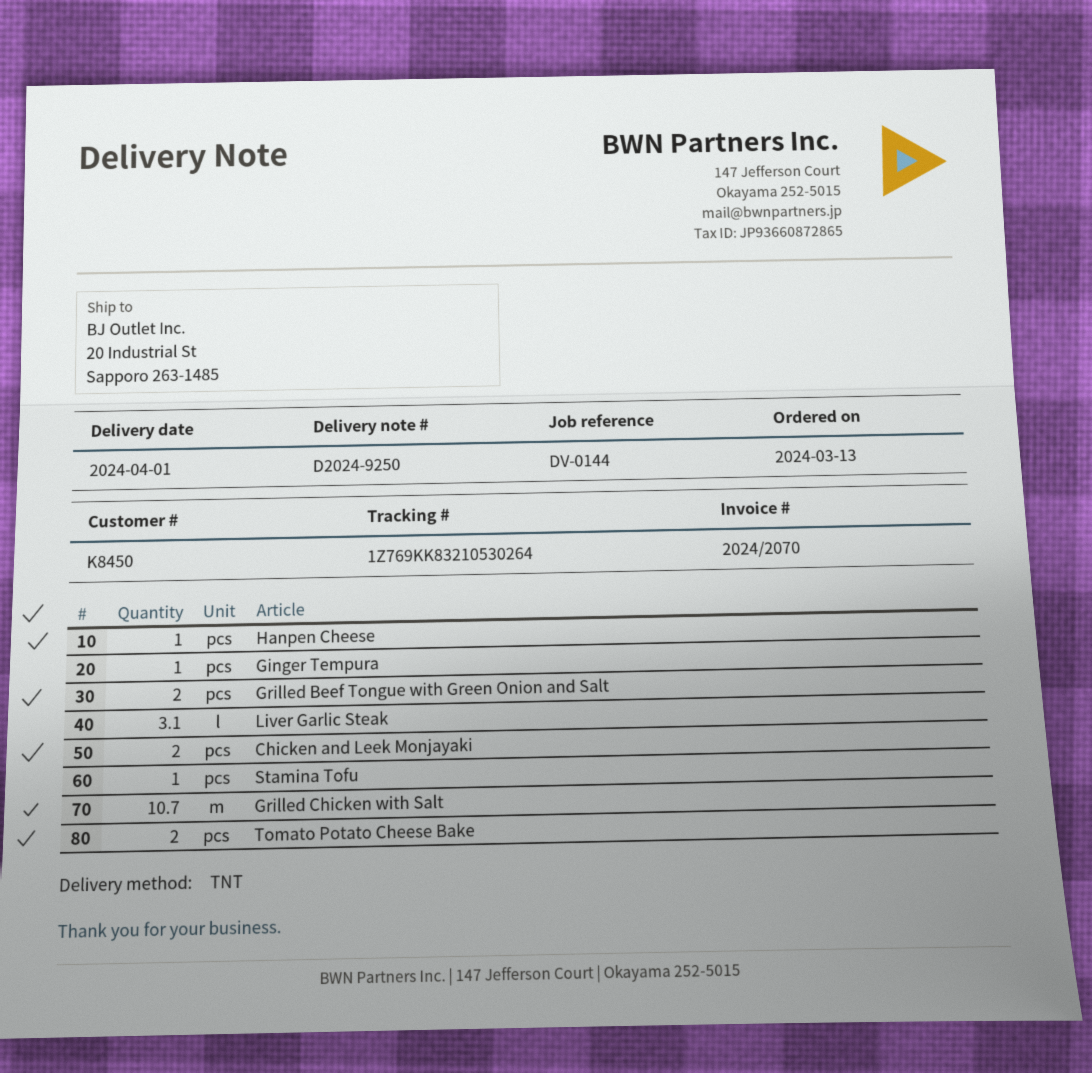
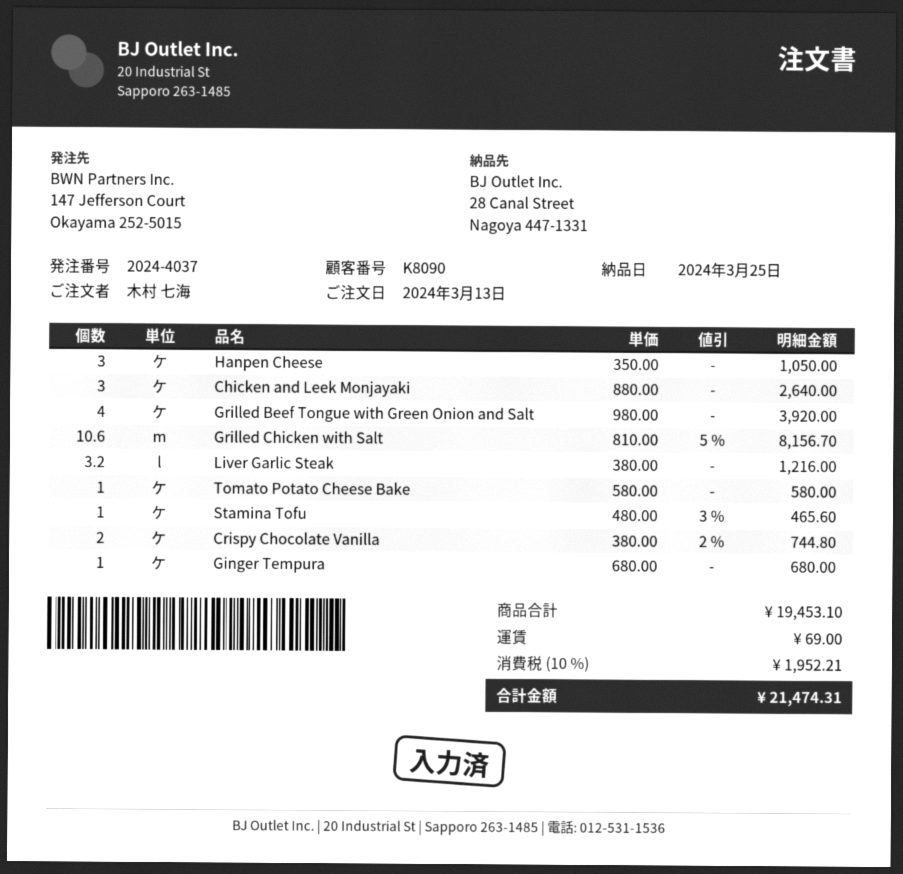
delivery date: 2024-04-01 -> 2024-03-25
customer number: K8450 -> K8090
ship to: 20 Industrial St, Sapporo 263-1485 -> 28 Canal Street, Nagoya 447-1331
Hanpen Cheese: 1 -> 3
Grilled Beef Tongue with Green Onion and Salt: 2 -> 4
Liver Garlic Steak: 3.1 -> 3.2
Chicken and Leek Monjayaki: 2 -> 3
Grilled Chicken with Salt: 10.7 -> 10.6
Tomato Potato Cheese Bake: 2 -> 1
Crispy Chocolate Vanilla: none -> 2

